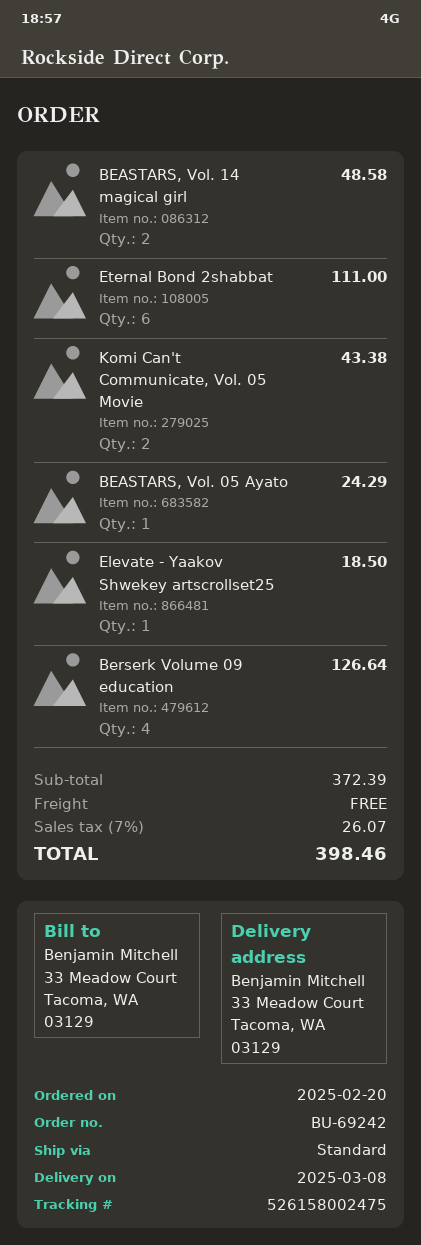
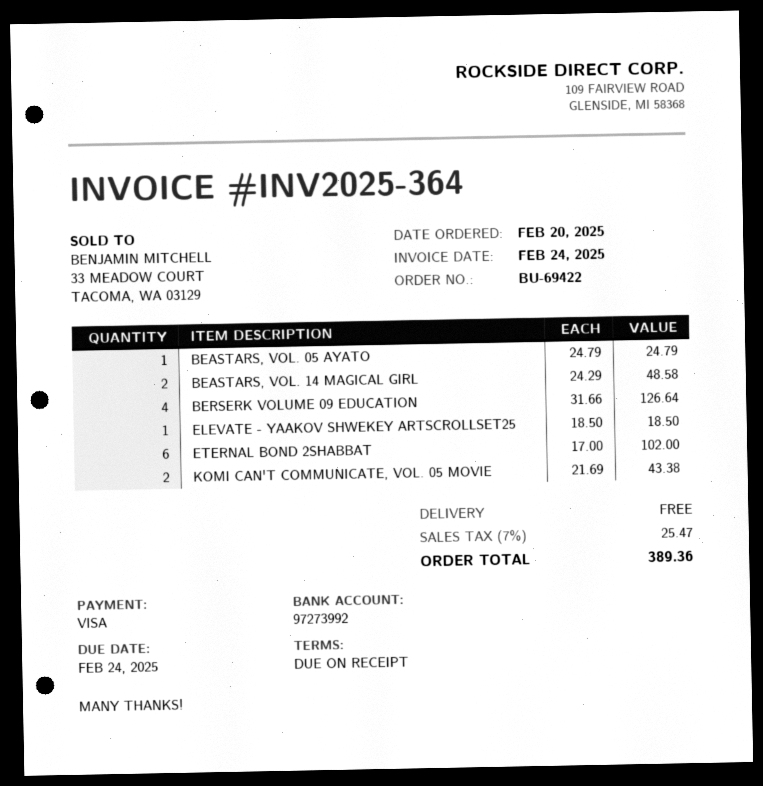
order number: BU-69242 -> BU-69422
Eternal Bond 2shabbat: 6 for 111.00 -> 6 for 102.00
BEASTARS, Vol. 05 Ayato: 1 for 24.29 -> 1 for 24.79
tax: 7% = 26.07 -> 7% = 25.47
total: 398.46 -> 389.36

